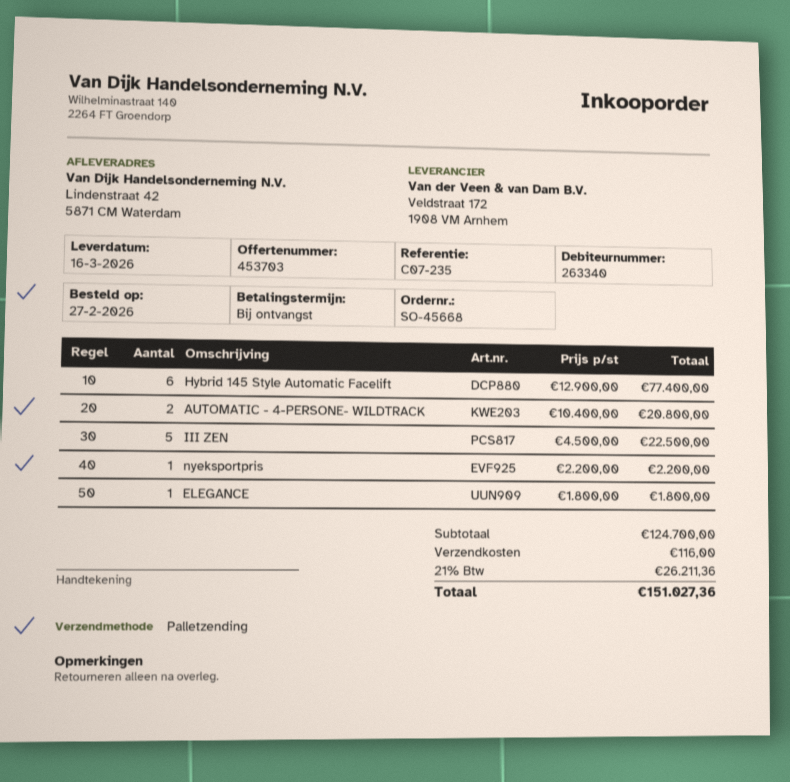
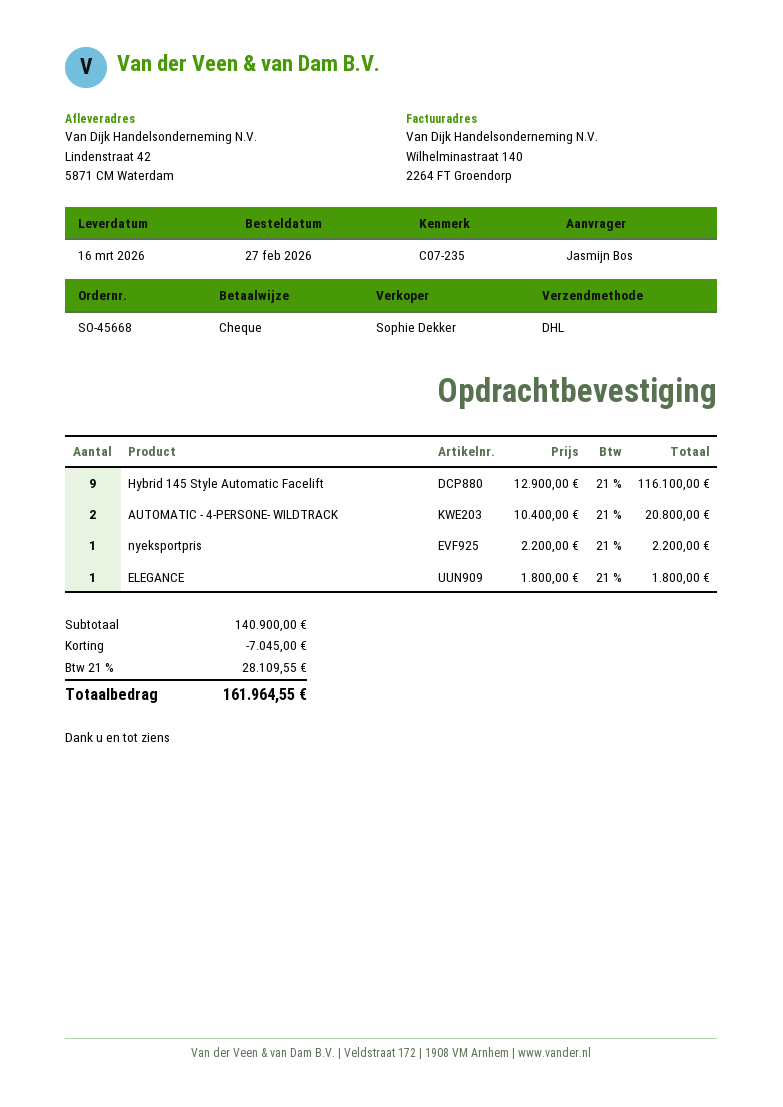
shipping method: pallet freight -> DHL
Hybrid 145 Style Automatic Facelift: 6 x 12900.00 = 77400.00 -> 9 x 12900.00 = 116100.00
III ZEN: 5 x 4500.00 = 22500.00 -> none
subtotal: 124700.00 -> 140900.00
discount: none -> 7045.00
shipping: 116.00 -> none
tax: 21% = 26211.36 -> 21% = 28109.55
total: 151027.36 -> 161964.55

